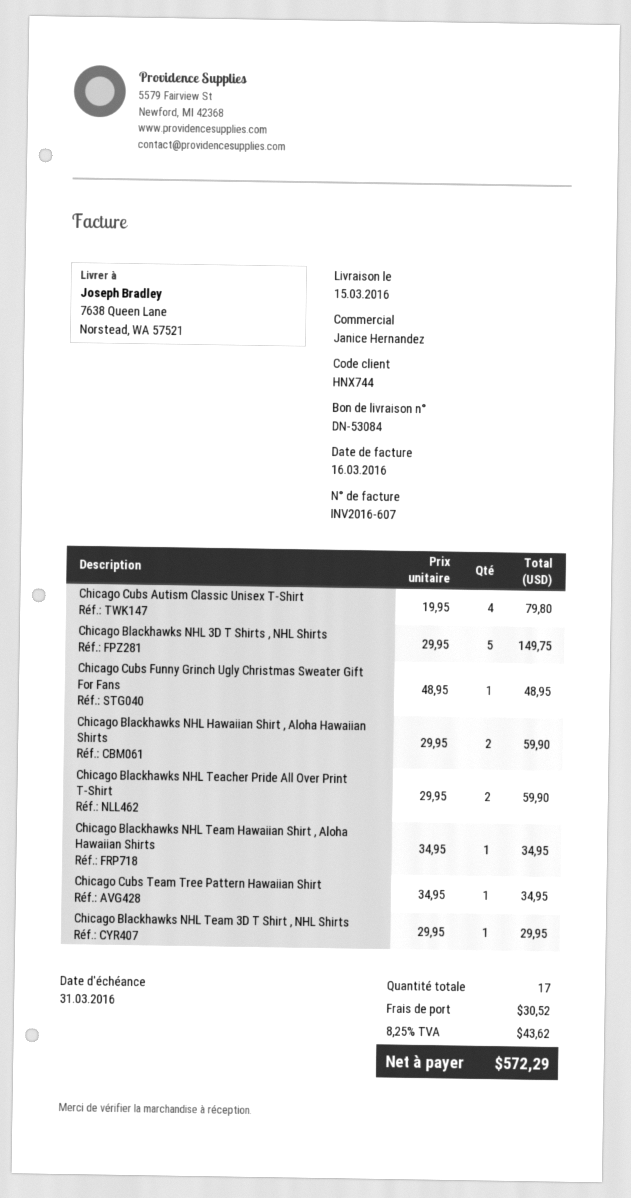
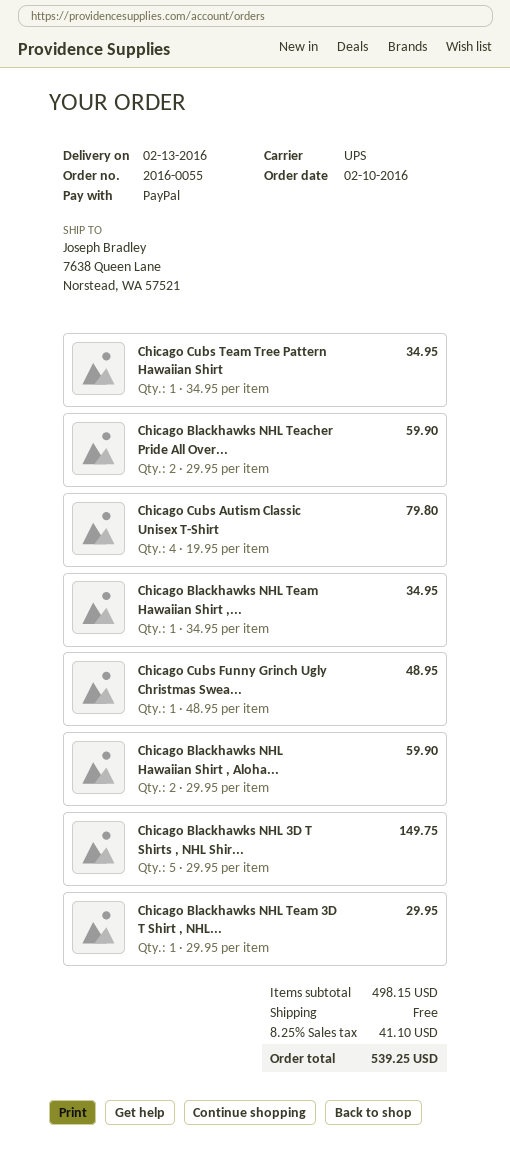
delivery date: 2016-03-15 -> 2016-02-13
shipping: 30.52 -> 0.00
tax: 8.25% = 43.62 -> 8.25% = 41.10
total: 572.29 -> 539.25

